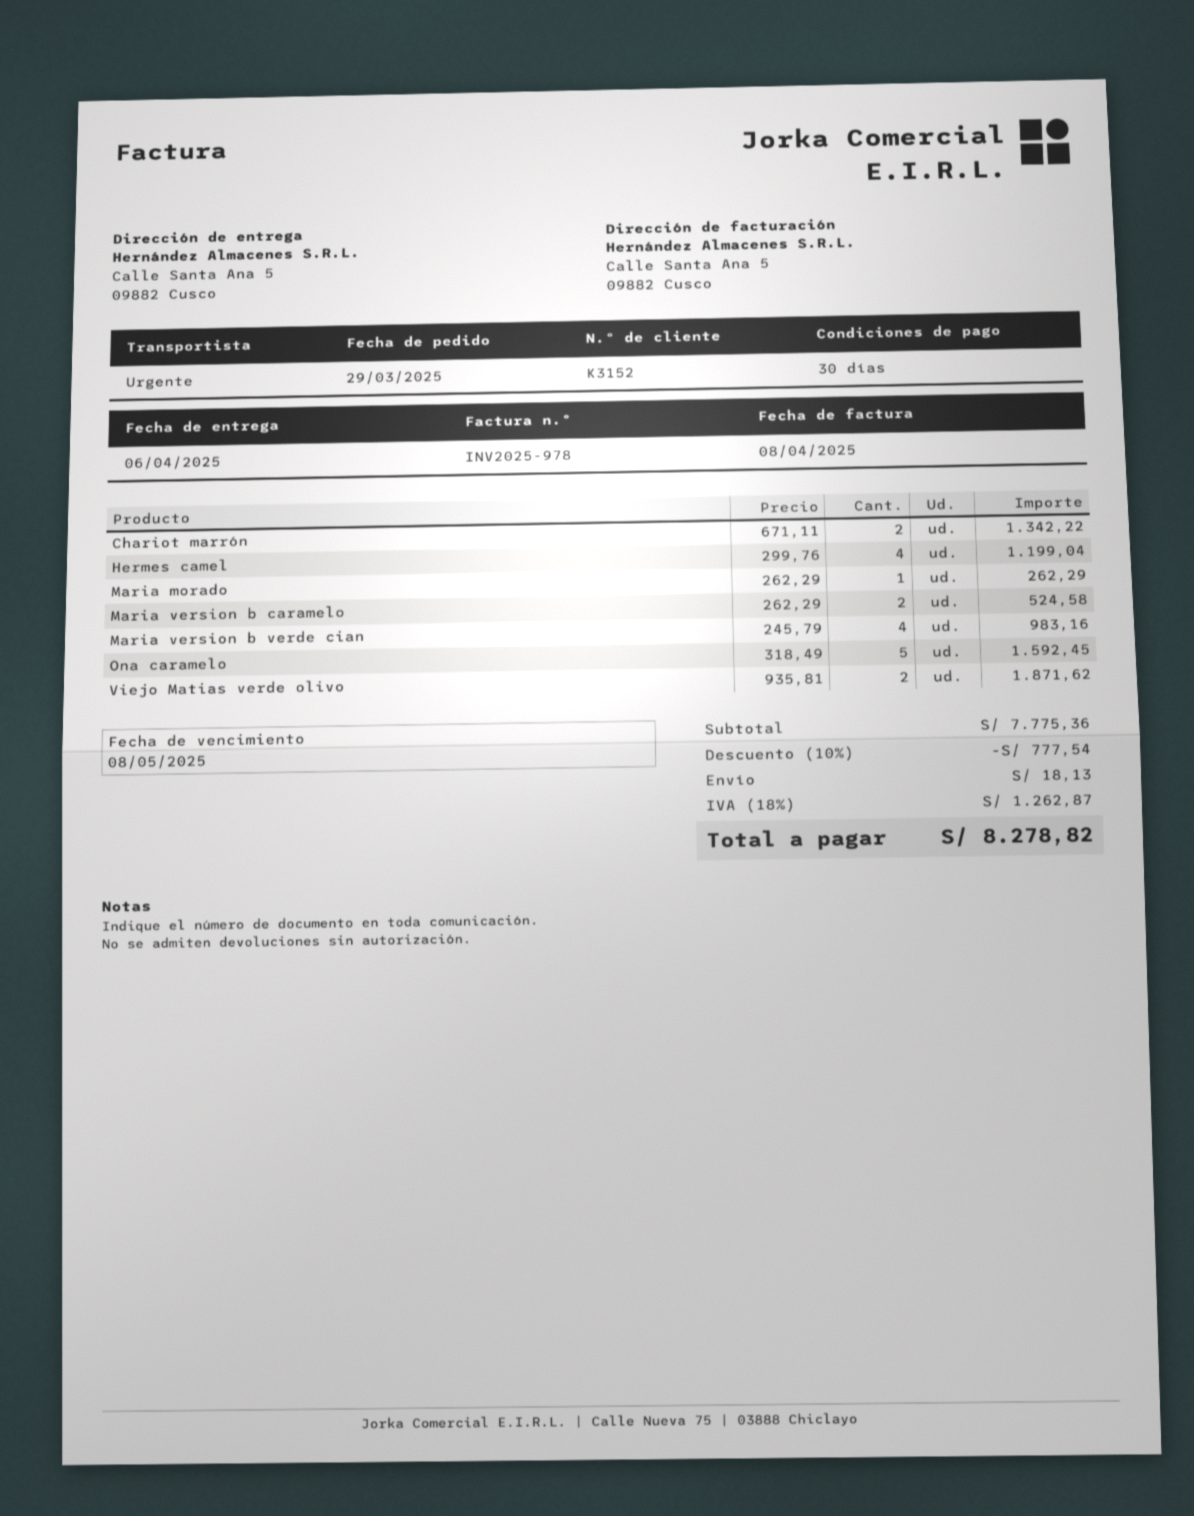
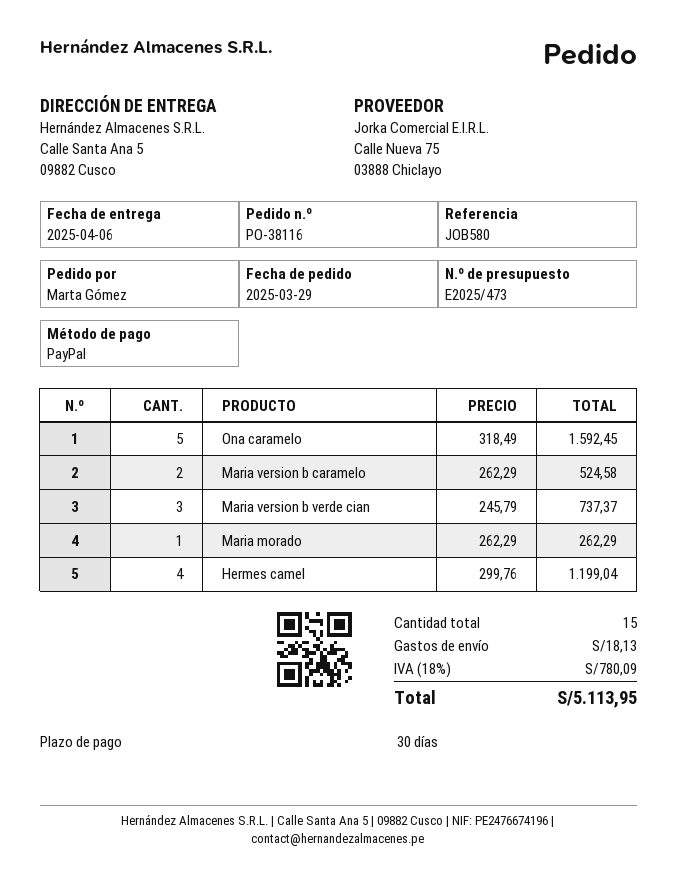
Chariot marrón: 2 x 671.11 = 1342.22 -> none
Maria version b verde cian: 4 x 245.79 = 983.16 -> 3 x 245.79 = 737.37
Viejo Matias verde olivo: 2 x 935.81 = 1871.62 -> none
discount: 10% = 777.54 -> none
tax: 18% = 1262.87 -> 18% = 780.09
total: 8278.82 -> 5113.95

